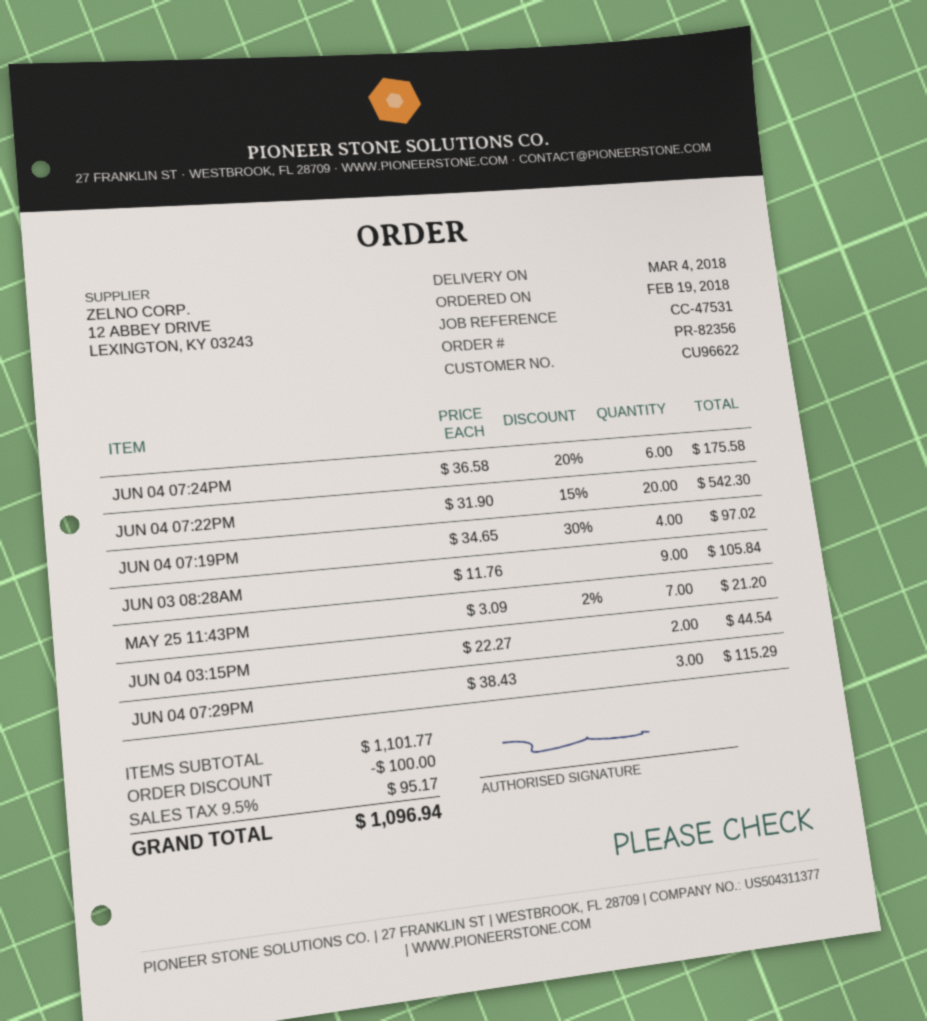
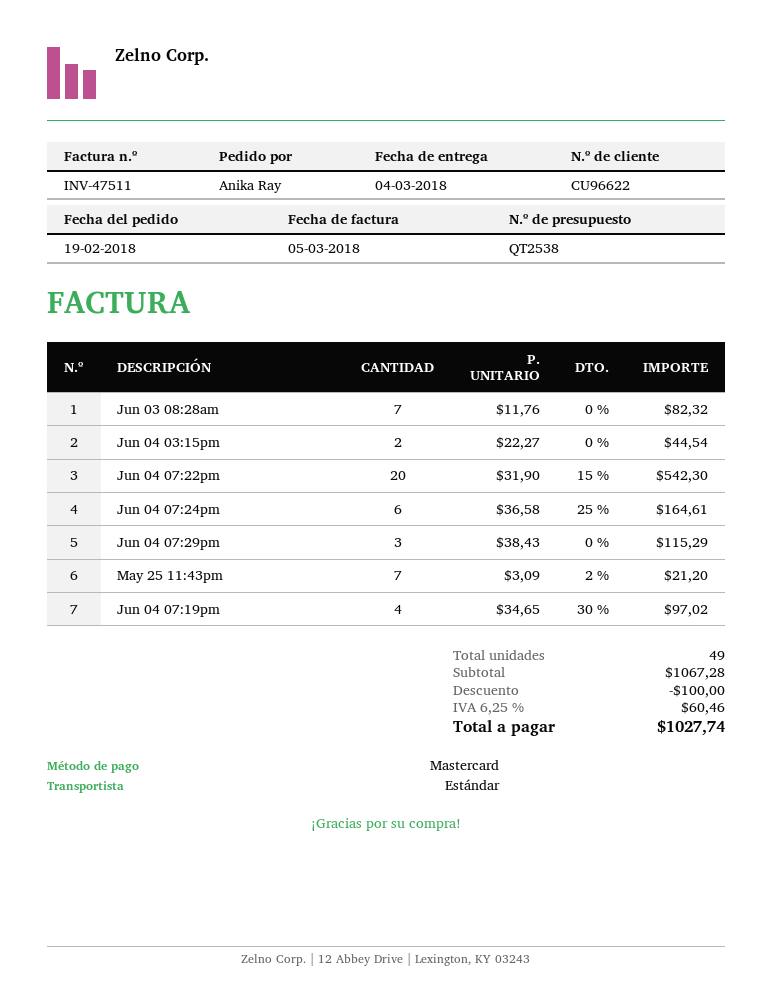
JUN 04 07:24PM: 6 x 36.58 - 20% = 175.58 -> 6 x 36.58 - 25% = 164.61
JUN 03 08:28AM: 9 x 11.76 = 105.84 -> 7 x 11.76 = 82.32
subtotal: 1101.77 -> 1067.28
tax: 9.5% = 95.17 -> 6.25% = 60.46
total: 1096.94 -> 1027.74

